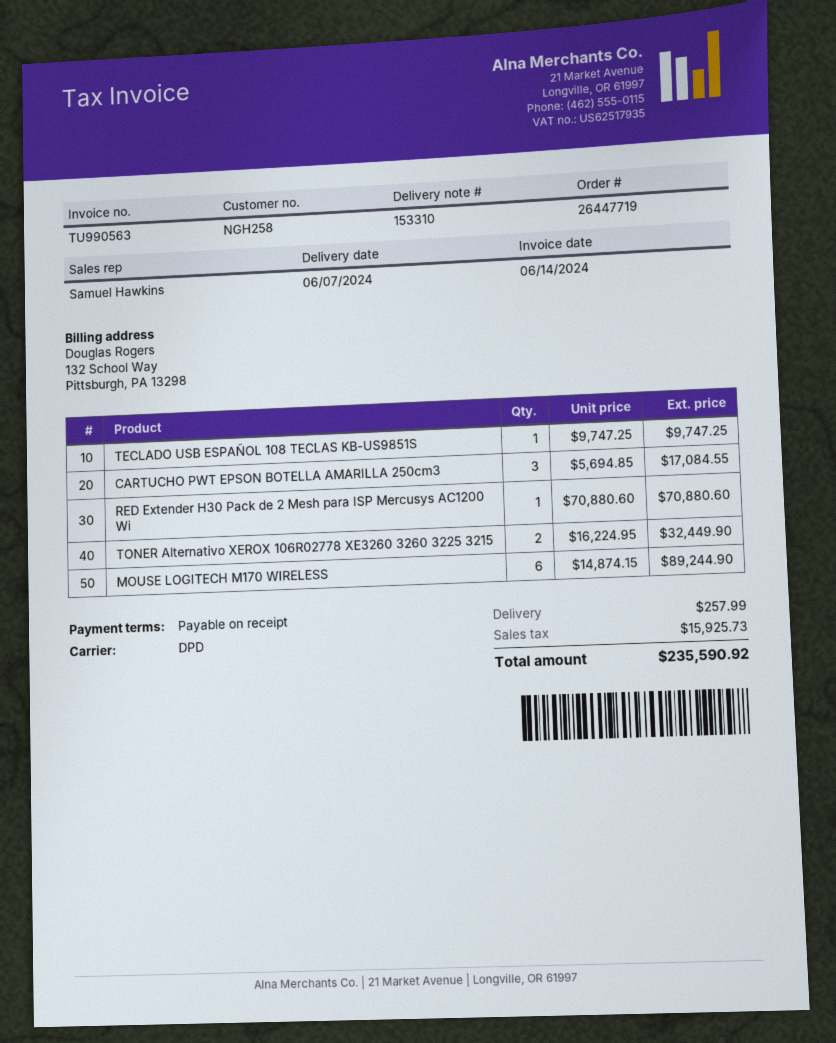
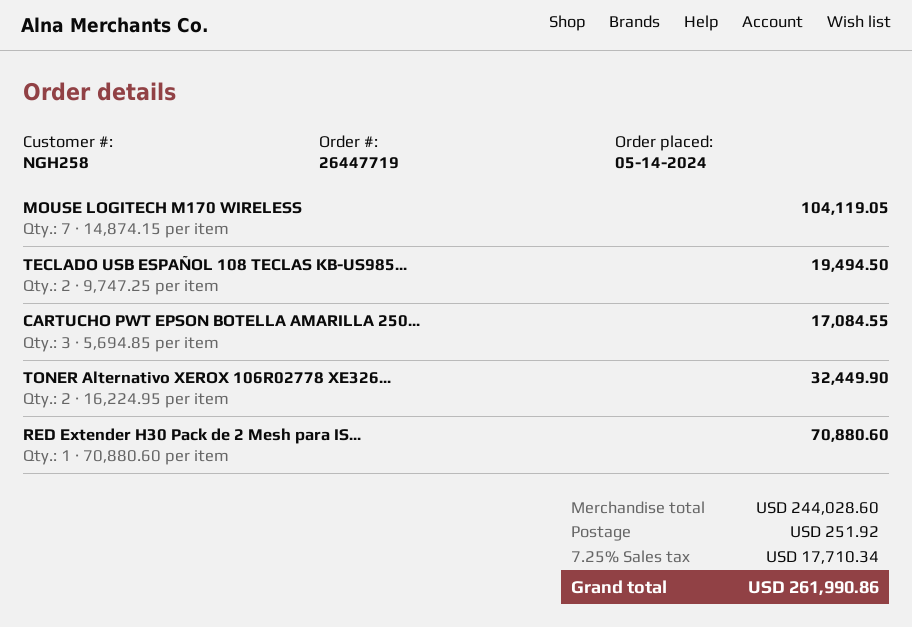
TECLADO USB ESPAÑOL 108 TECLAS KB-US9851S: 1 x 9747.25 = 9747.25 -> 2 x 9747.25 = 19494.50
MOUSE LOGITECH M170 WIRELESS: 6 x 14874.15 = 89244.90 -> 7 x 14874.15 = 104119.05
shipping: 257.99 -> 251.92
tax: 15925.73 -> 17710.34
total: 235590.92 -> 261990.86

